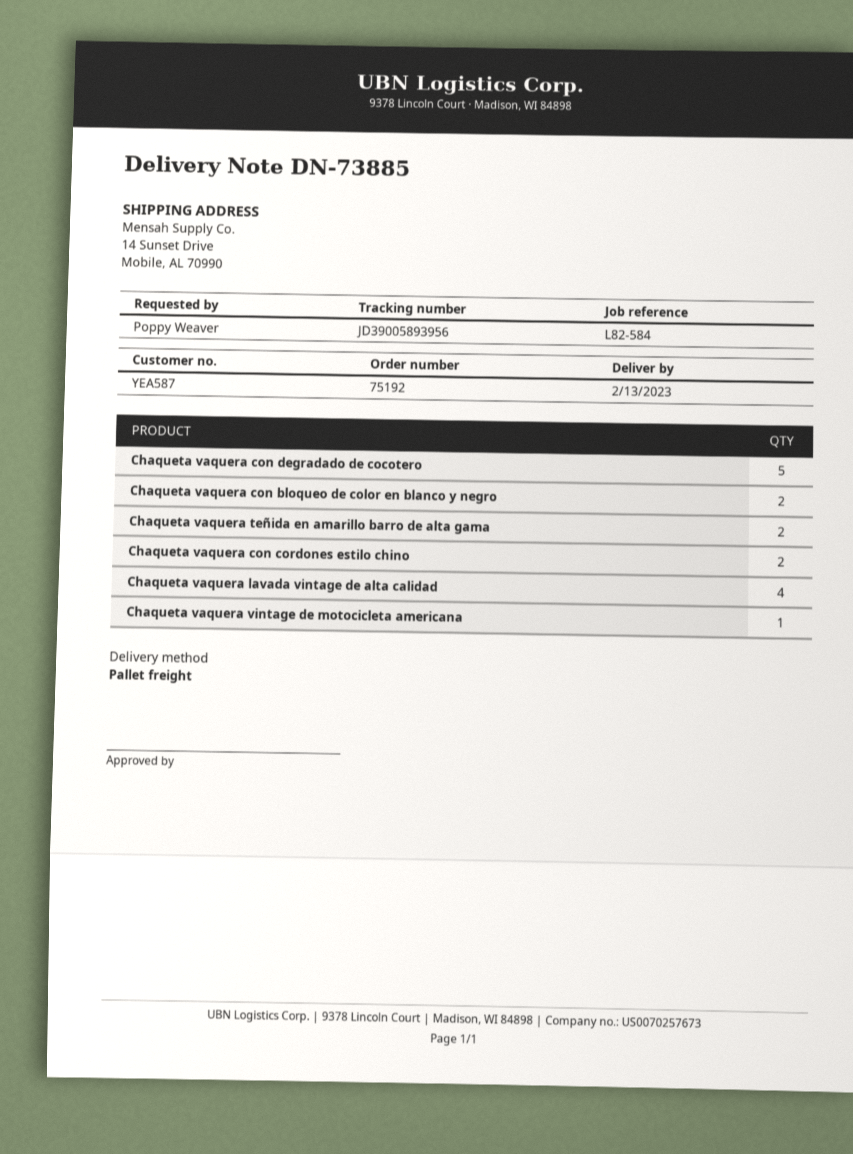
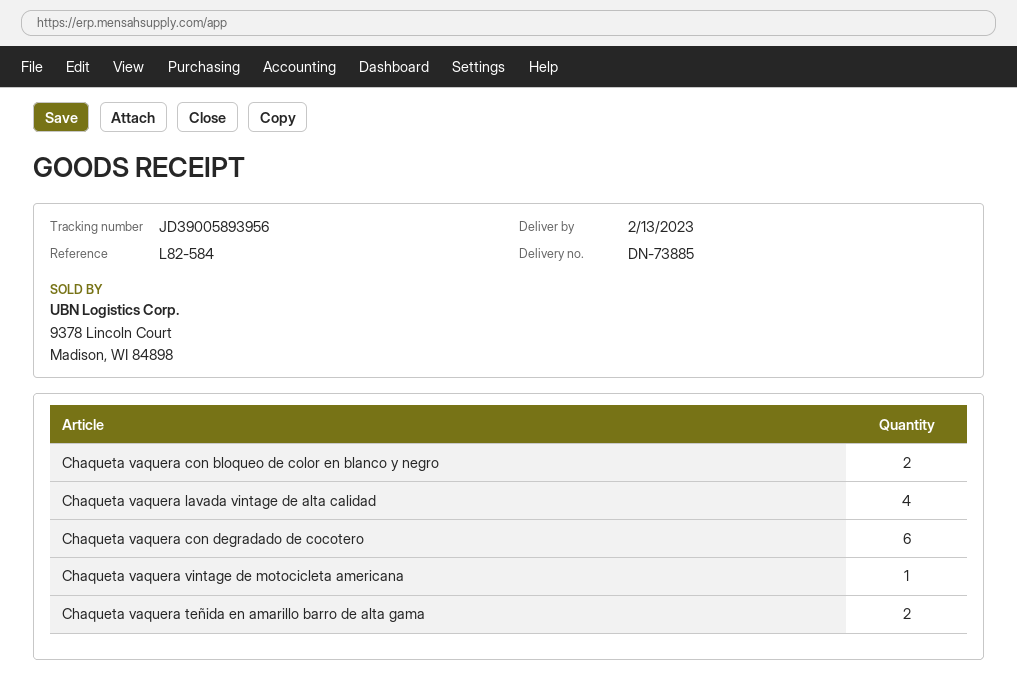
Chaqueta vaquera con degradado de cocotero: 5 -> 6
Chaqueta vaquera con cordones estilo chino: 2 -> none

